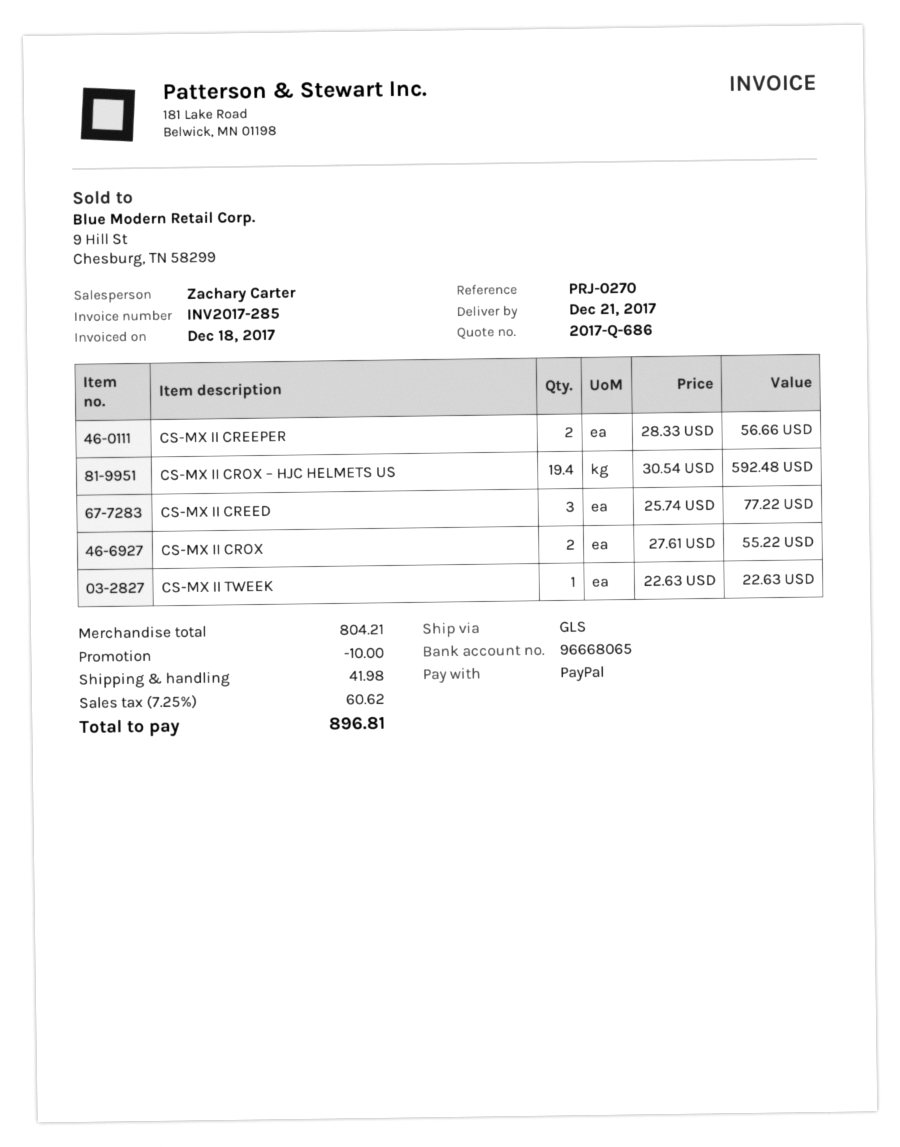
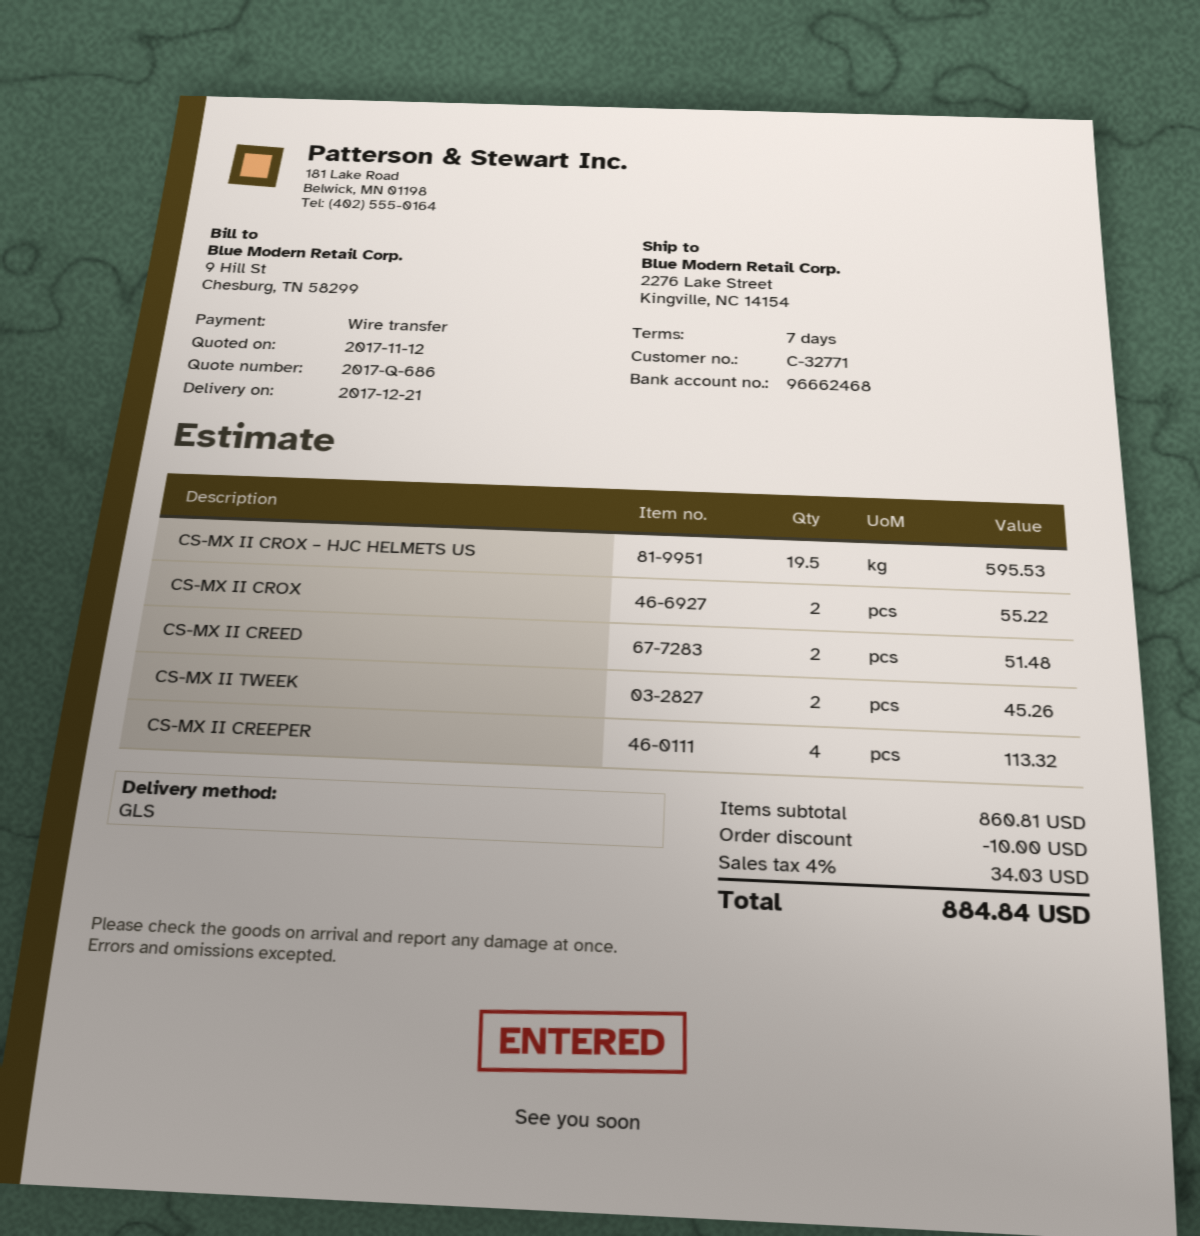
payment method: PayPal -> bank transfer
bank account: 96668065 -> 96662468
CS-MX II CREEPER: 2 for 56.66 -> 4 for 113.32
CS-MX II CROX – HJC HELMETS US: 19.4 for 592.48 -> 19.5 for 595.53
CS-MX II CREED: 3 for 77.22 -> 2 for 51.48
CS-MX II TWEEK: 1 for 22.63 -> 2 for 45.26
subtotal: 804.21 -> 860.81
shipping: 41.98 -> none
tax: 7.25% = 60.62 -> 4% = 34.03
total: 896.81 -> 884.84

